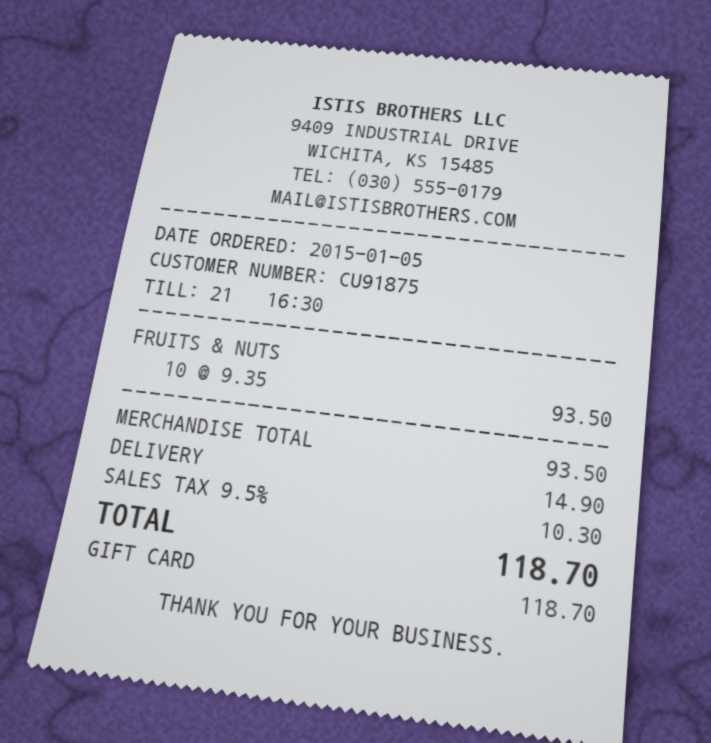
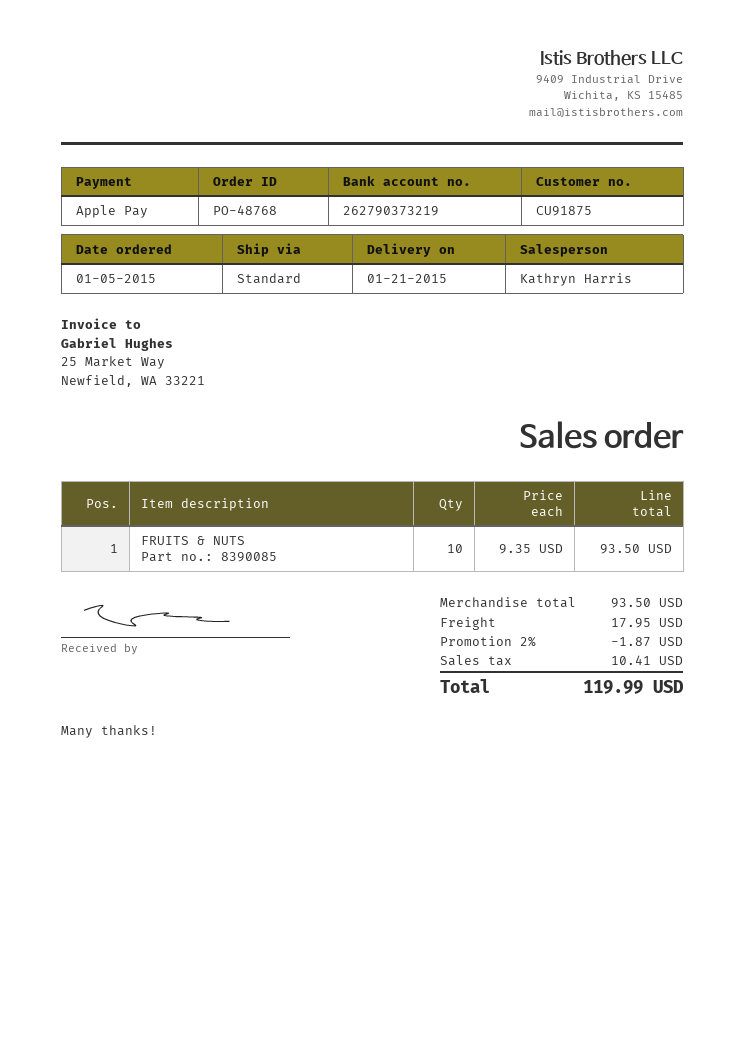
payment method: gift card -> Apple Pay
discount: none -> 2% = 1.87
shipping: 14.90 -> 17.95
tax: 10.30 -> 10.41
total: 118.70 -> 119.99

